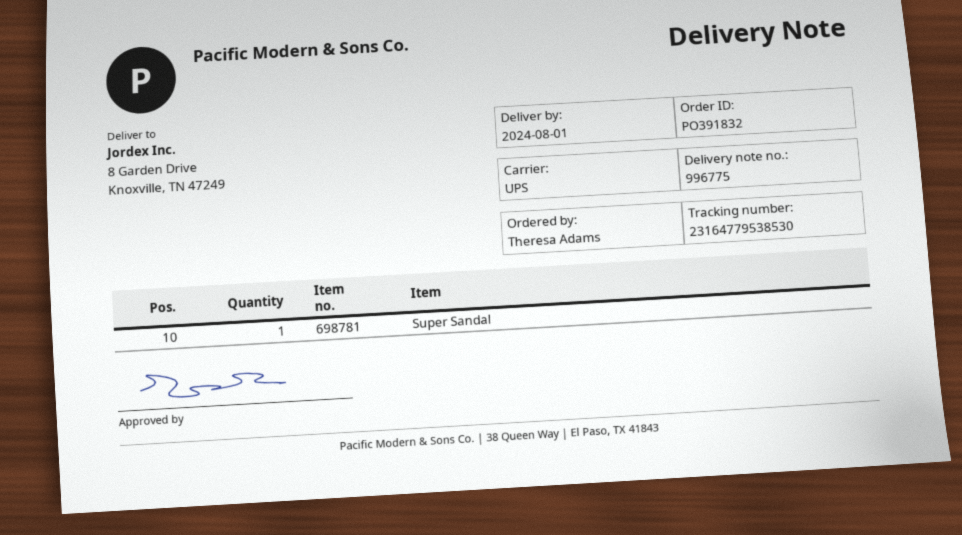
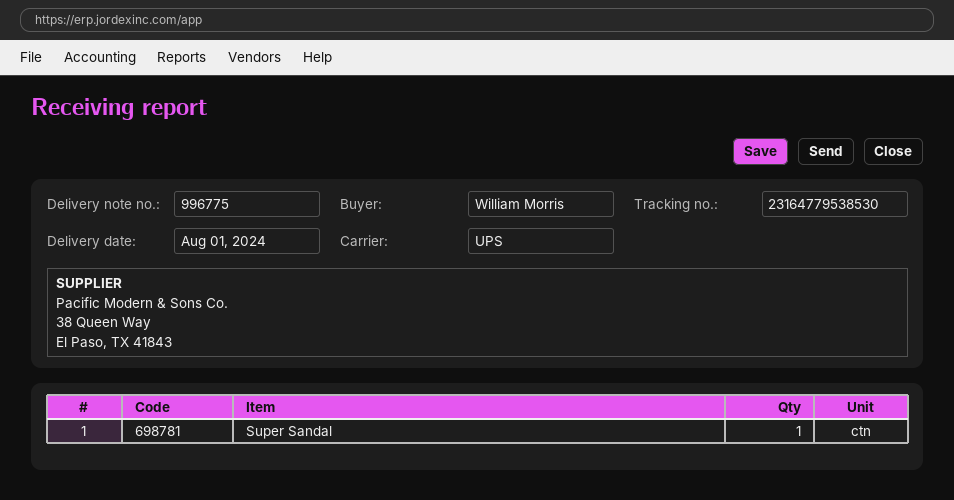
ordered by: Theresa Adams -> William Morris

